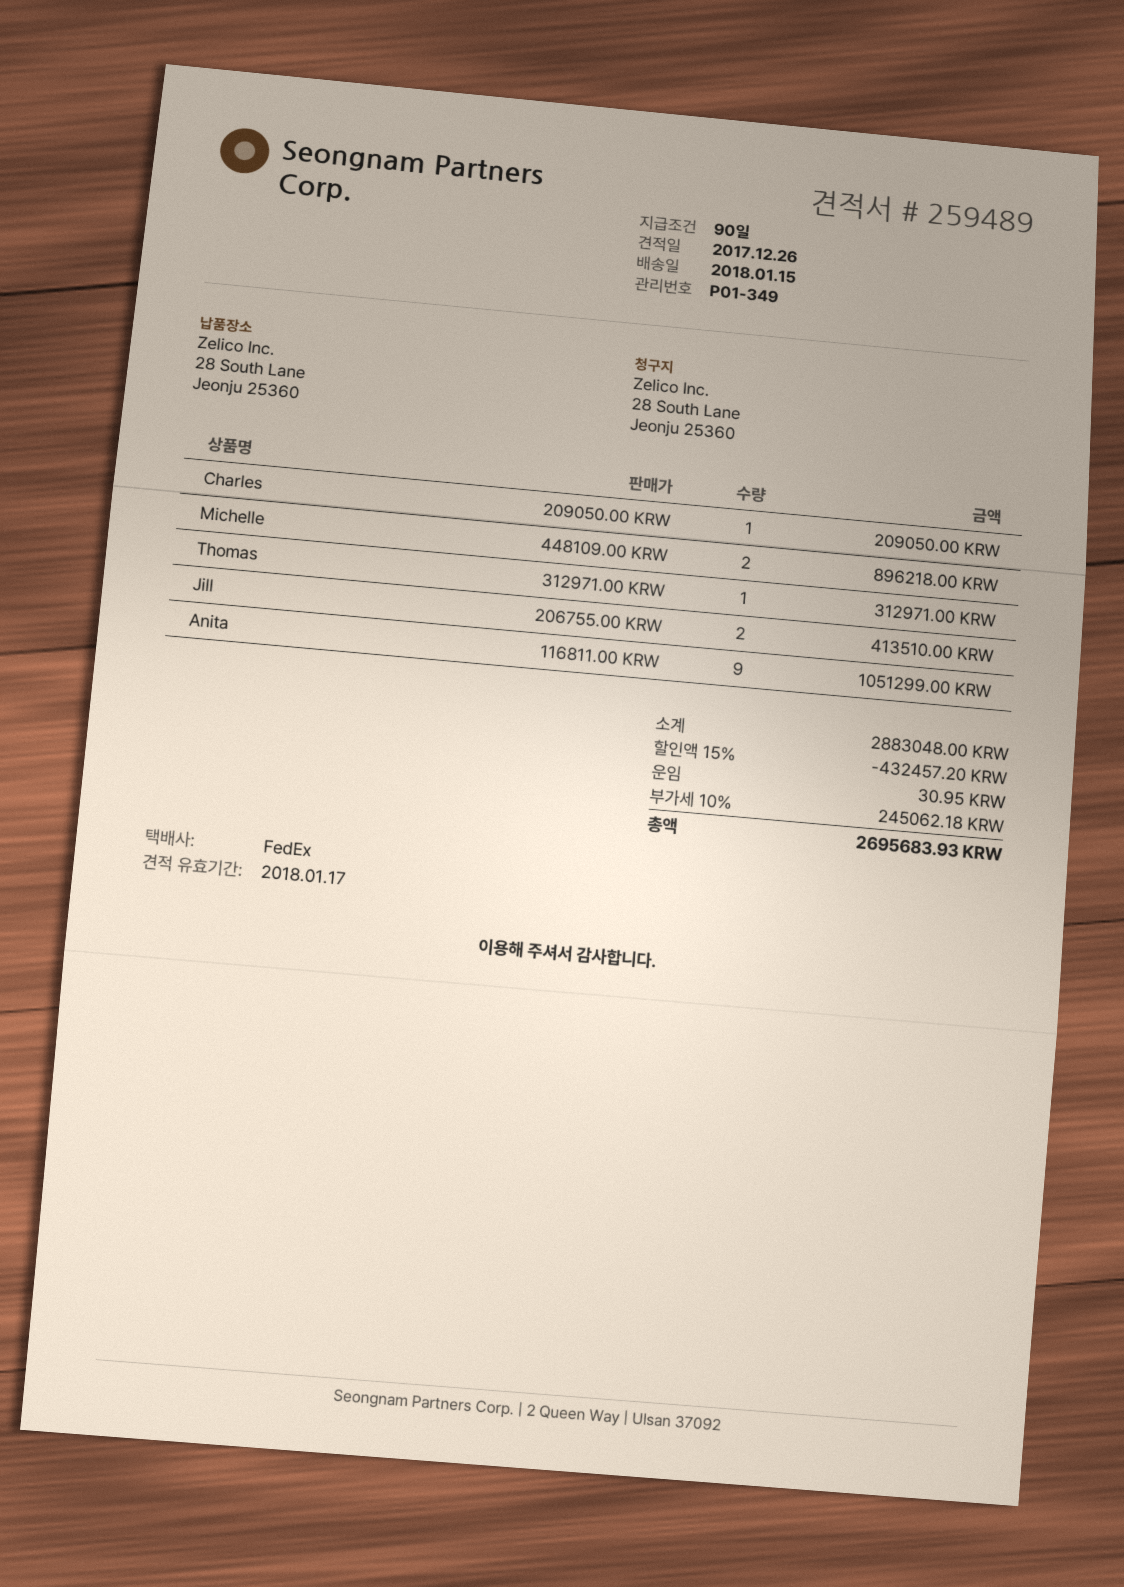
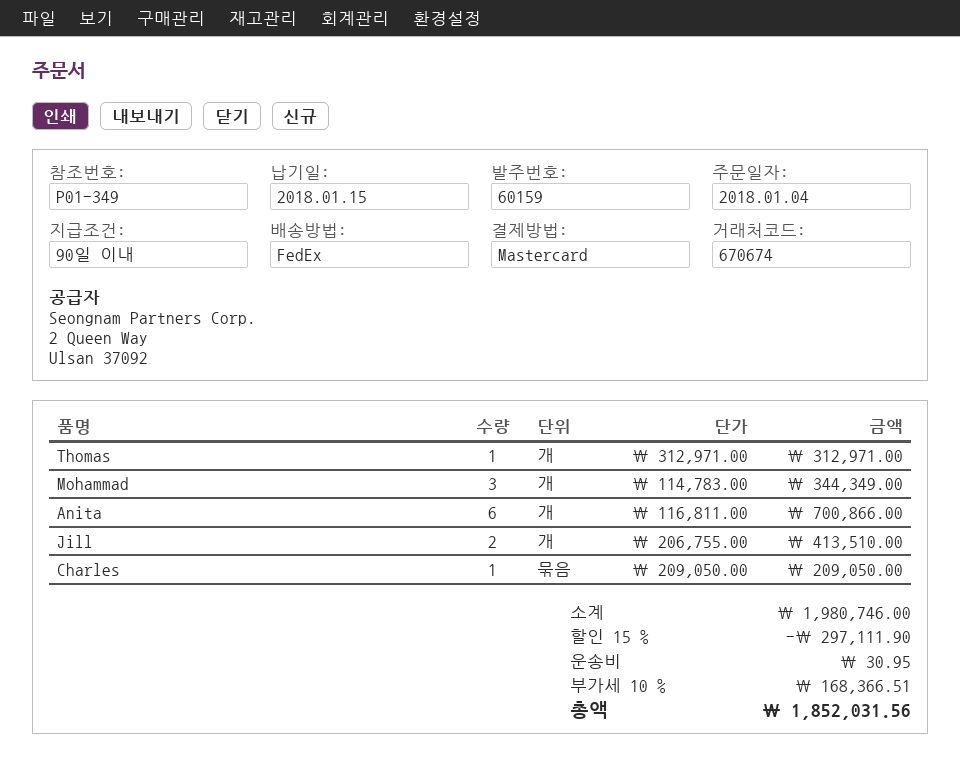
Michelle: 2 x 448109.00 = 896218.00 -> none
Anita: 9 x 116811.00 = 1051299.00 -> 6 x 116811.00 = 700866.00
Mohammad: none -> 3 x 114783.00 = 344349.00
subtotal: 2883048.00 -> 1980746.00
discount: 15% = 432457.20 -> 15% = 297111.90
tax: 10% = 245062.18 -> 10% = 168366.51
total: 2695683.93 -> 1852031.56

